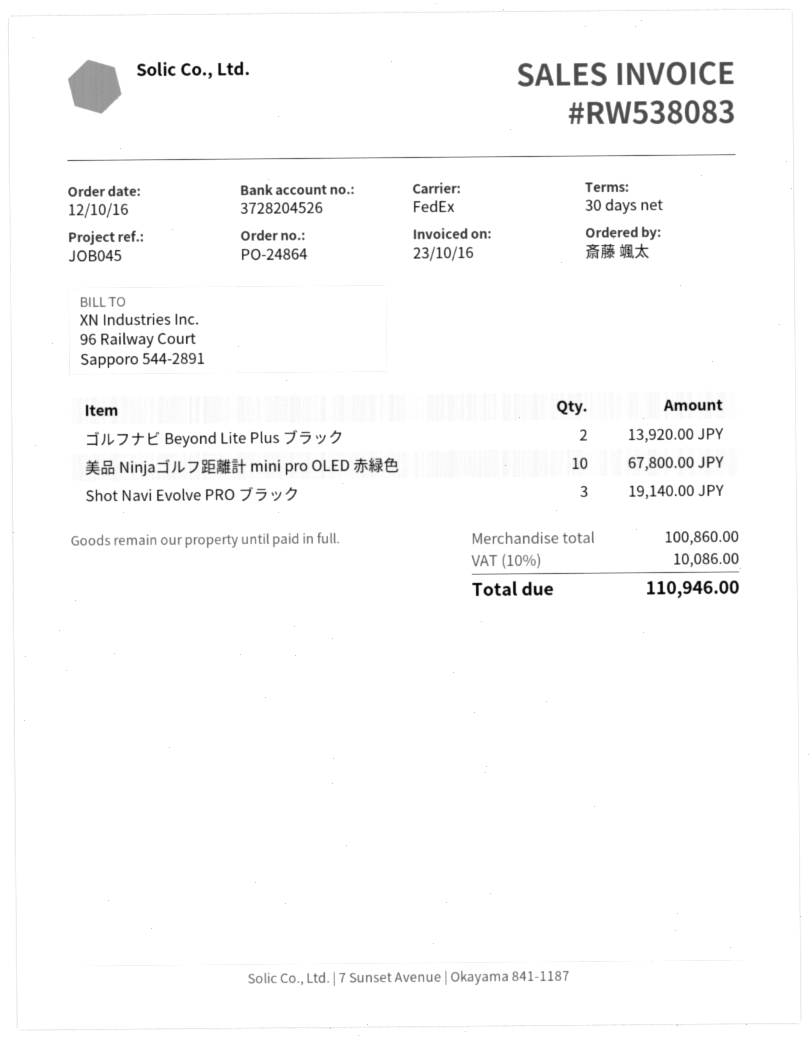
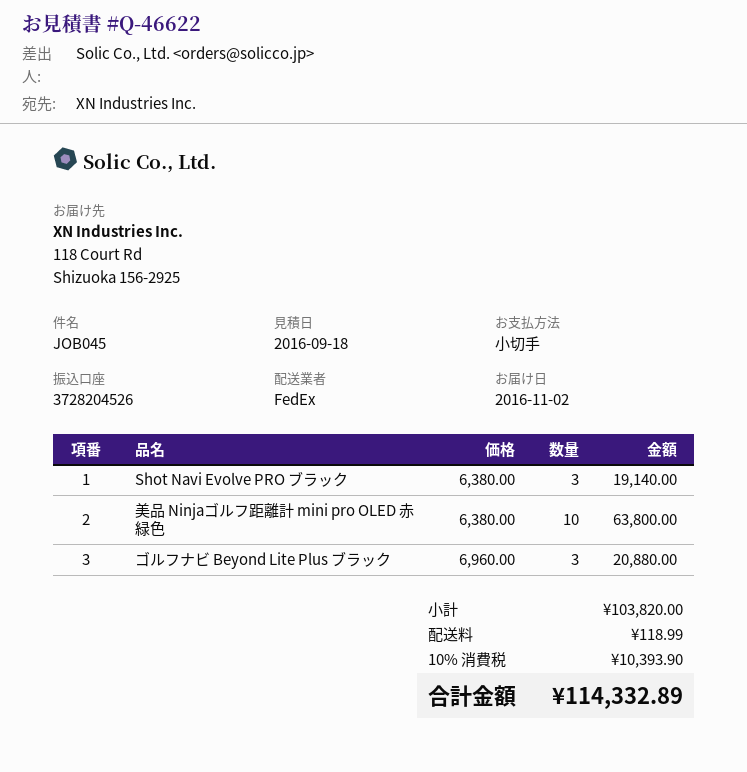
ゴルフナビ Beyond Lite Plus ブラック: 2 for 13920.00 -> 3 for 20880.00
美品 Ninjaゴルフ距離計 mini pro OLED 赤緑色: 10 for 67800.00 -> 10 for 63800.00
subtotal: 100860.00 -> 103820.00
shipping: none -> 118.99
tax: 10% = 10086.00 -> 10% = 10393.90
total: 110946.00 -> 114332.89

